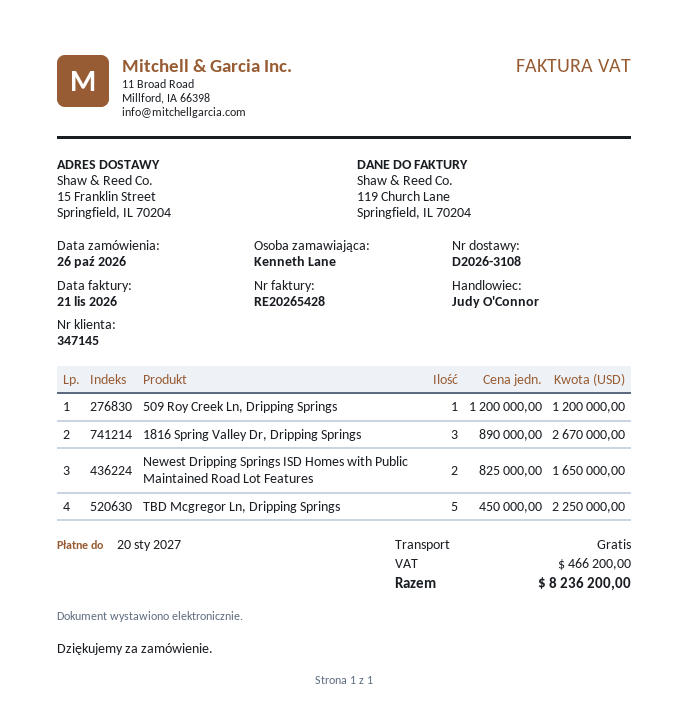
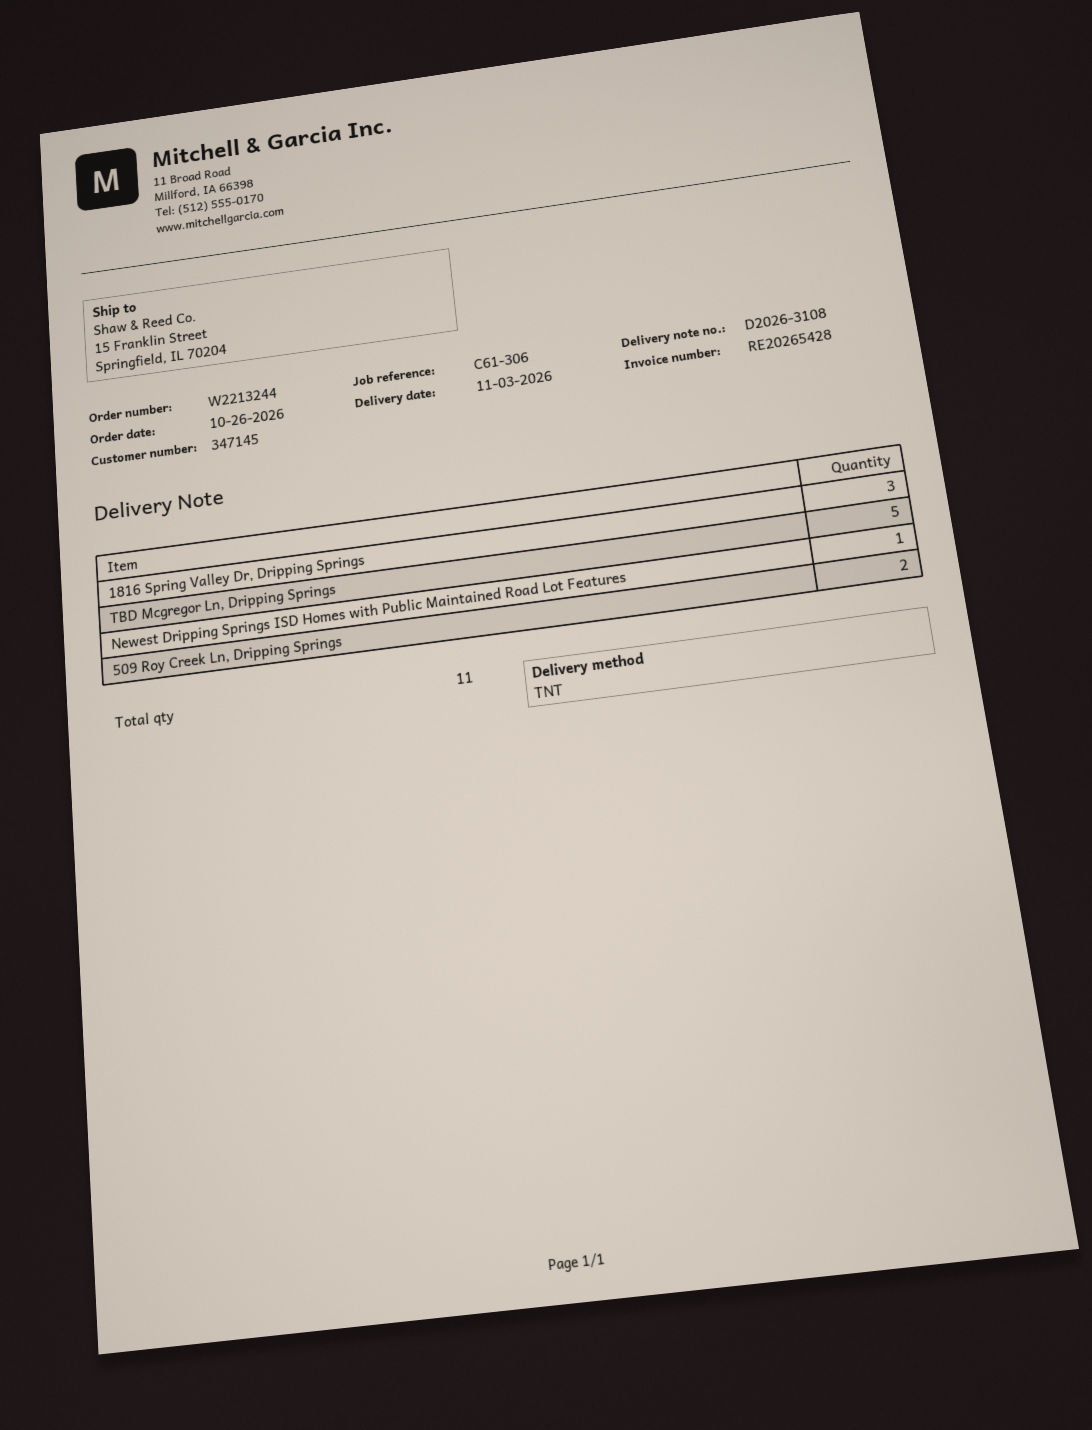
509 Roy Creek Ln, Dripping Springs: 1 -> 2
Newest Dripping Springs ISD Homes with Public Maintained Road Lot Features: 2 -> 1

